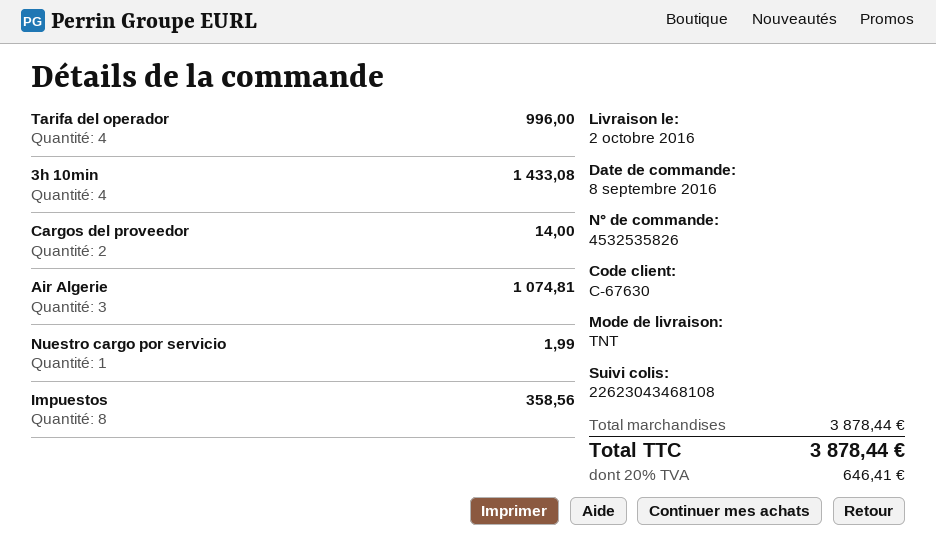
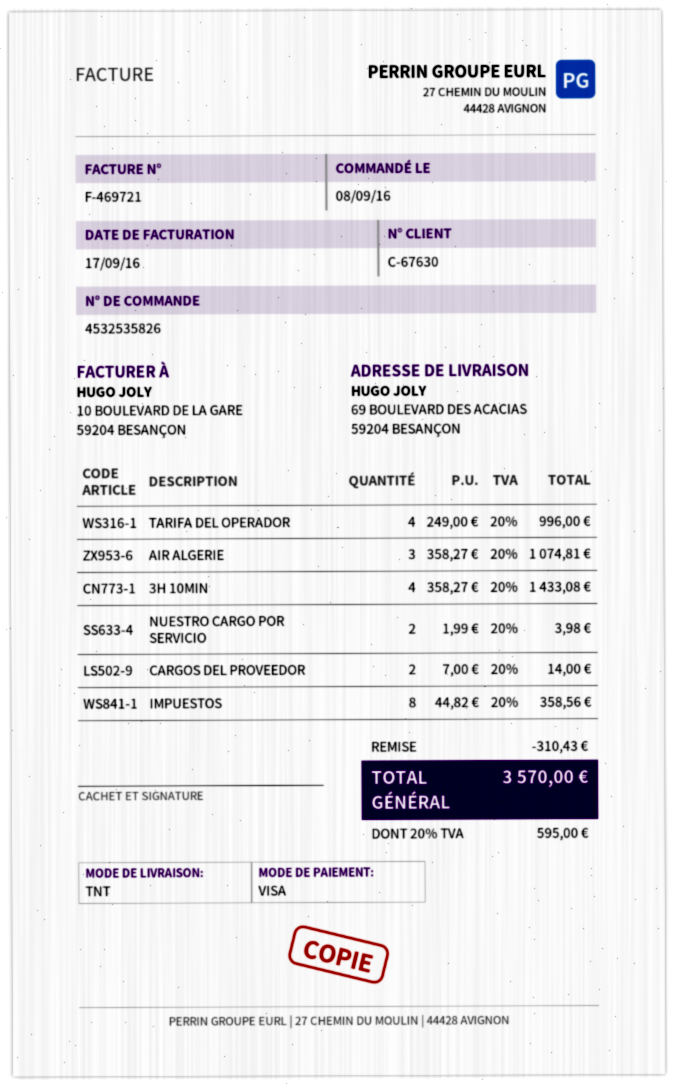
Nuestro cargo por servicio: 1 for 1.99 -> 2 for 3.98
discount: none -> 310.43
tax: 20% = 646.41 -> 20% = 595.00
total: 3878.44 -> 3570.00

